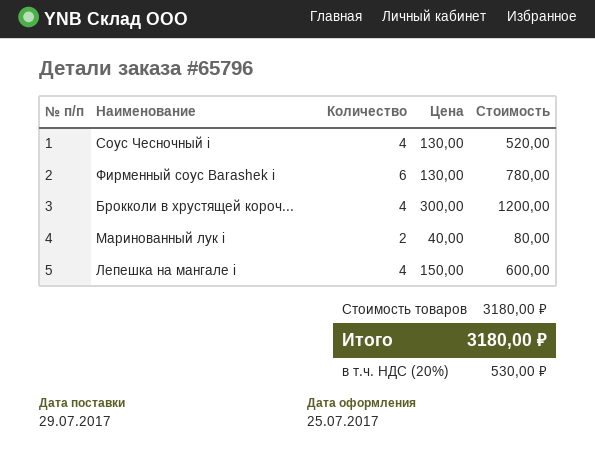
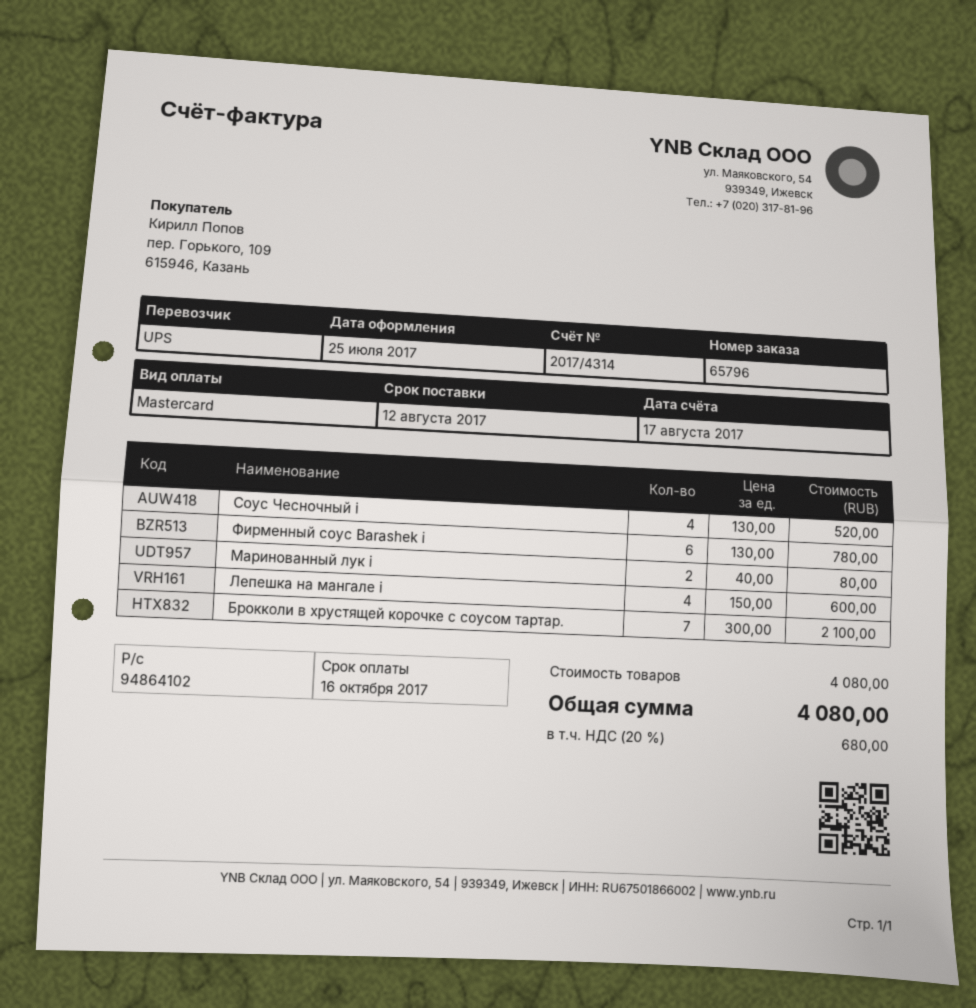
delivery date: 2017-07-29 -> 2017-08-12
Брокколи в хрустящей короч...: 4 x 300.00 = 1200.00 -> 7 x 300.00 = 2100.00
subtotal: 3180.00 -> 4080.00
tax: 20% = 530.00 -> 20% = 680.00
total: 3180.00 -> 4080.00

